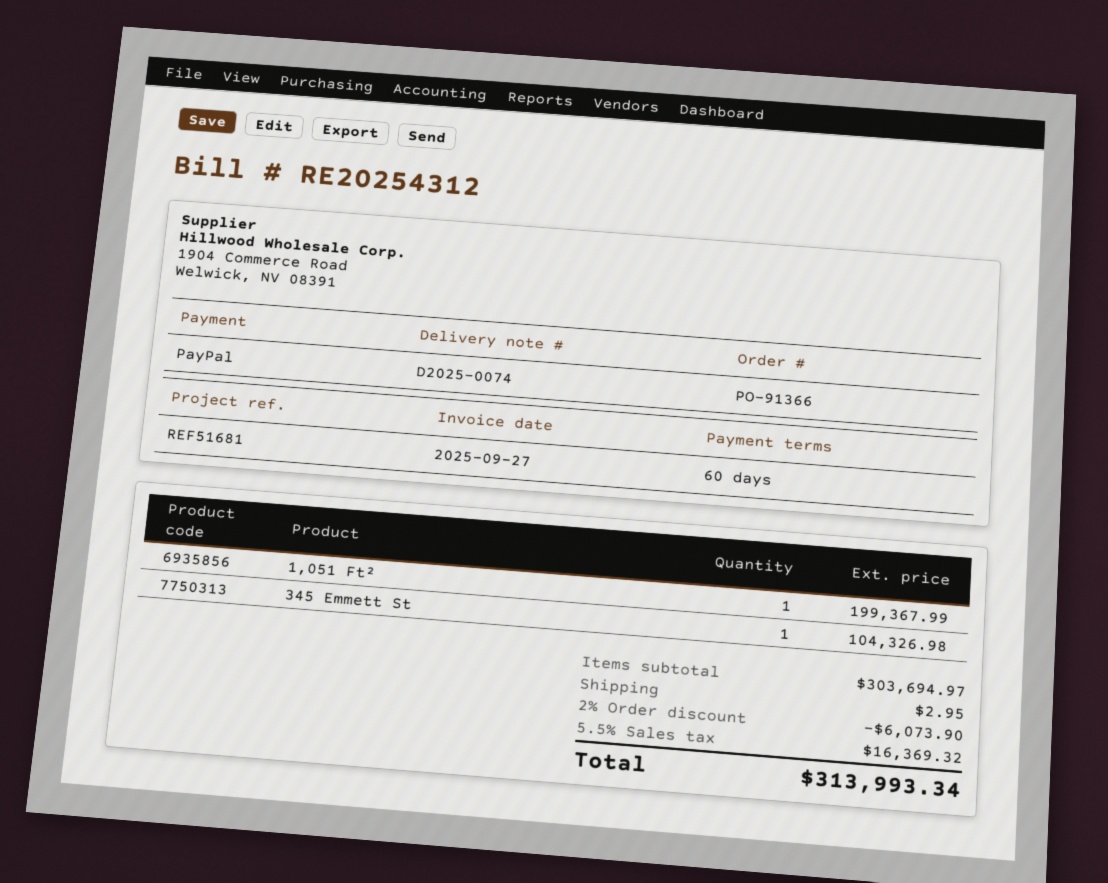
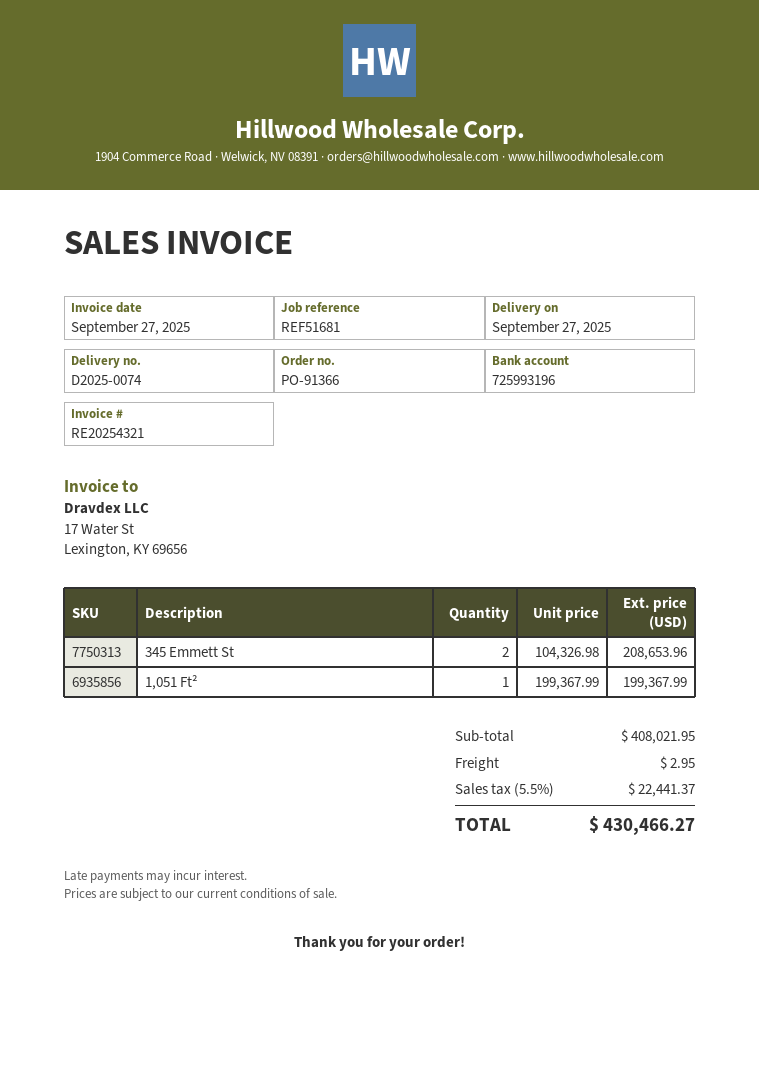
invoice number: RE20254312 -> RE20254321
345 Emmett St: 1 for 104326.98 -> 2 for 208653.96
subtotal: 303694.97 -> 408021.95
discount: 2% = 6073.90 -> none
tax: 5.5% = 16369.32 -> 5.5% = 22441.37
total: 313993.34 -> 430466.27

